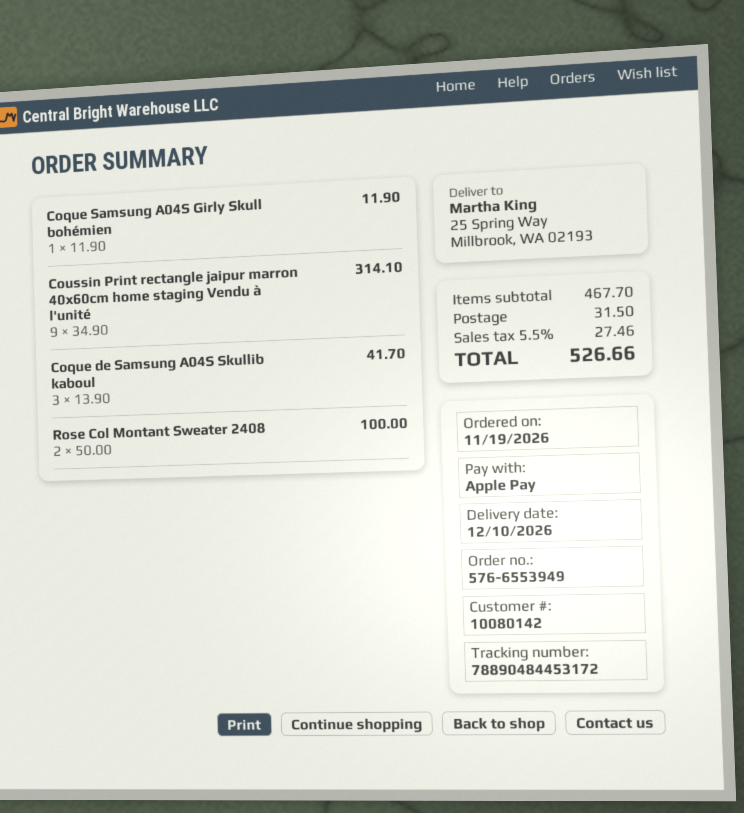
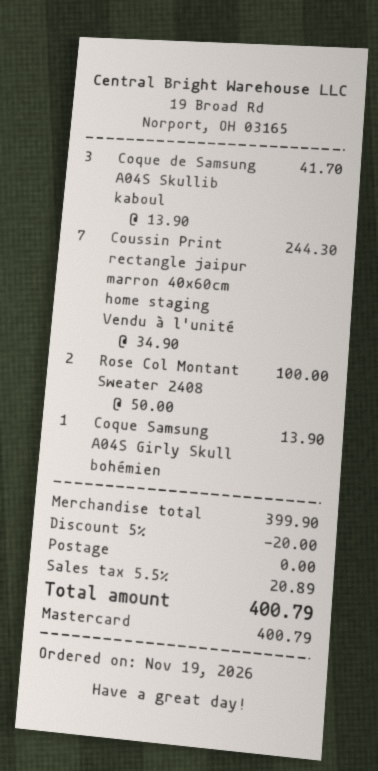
payment method: Apple Pay -> Mastercard
Coque Samsung A04S Girly Skull bohémien: 1 x 11.90 = 11.90 -> 1 x 13.90 = 13.90
Coussin Print rectangle jaipur marron 40x60cm home staging Vendu à l'unité: 9 x 34.90 = 314.10 -> 7 x 34.90 = 244.30
subtotal: 467.70 -> 399.90
discount: none -> 5% = 20.00
shipping: 31.50 -> 0.00
tax: 5.5% = 27.46 -> 5.5% = 20.89
total: 526.66 -> 400.79

